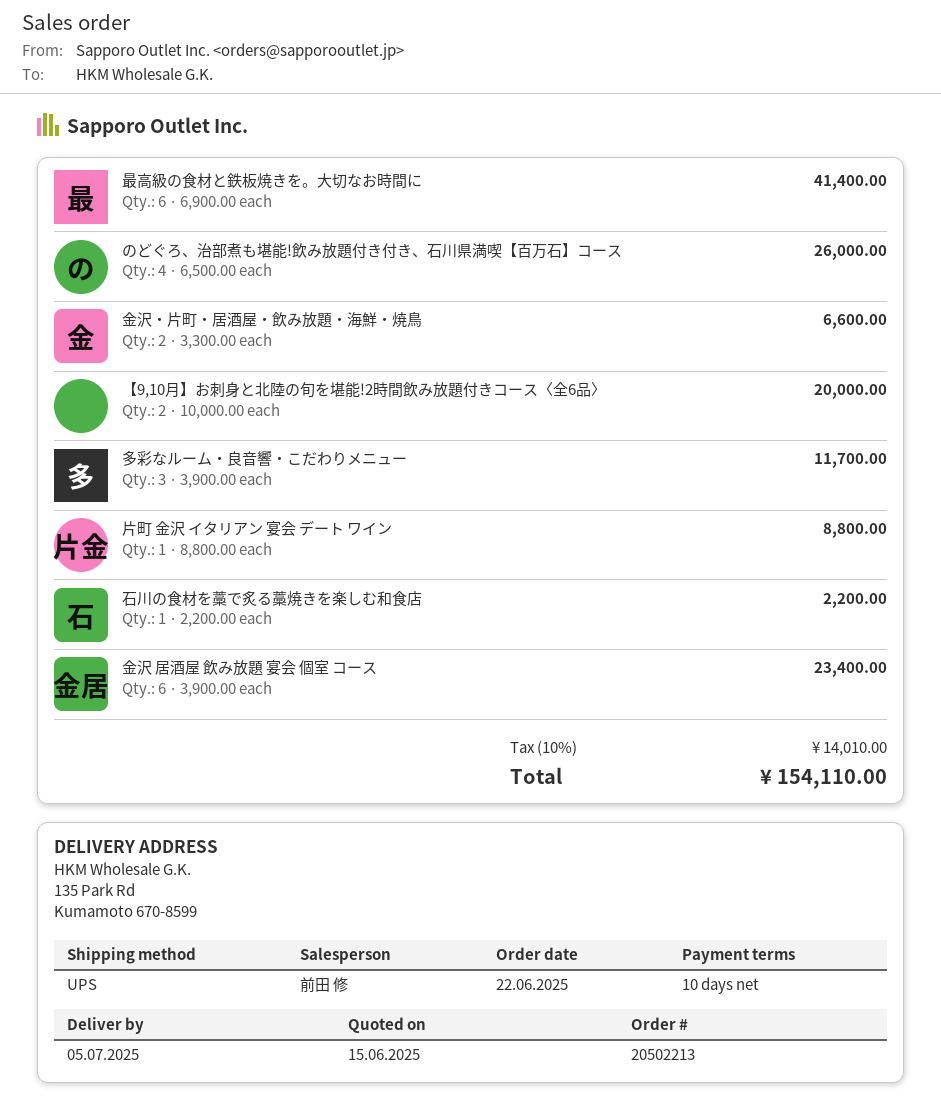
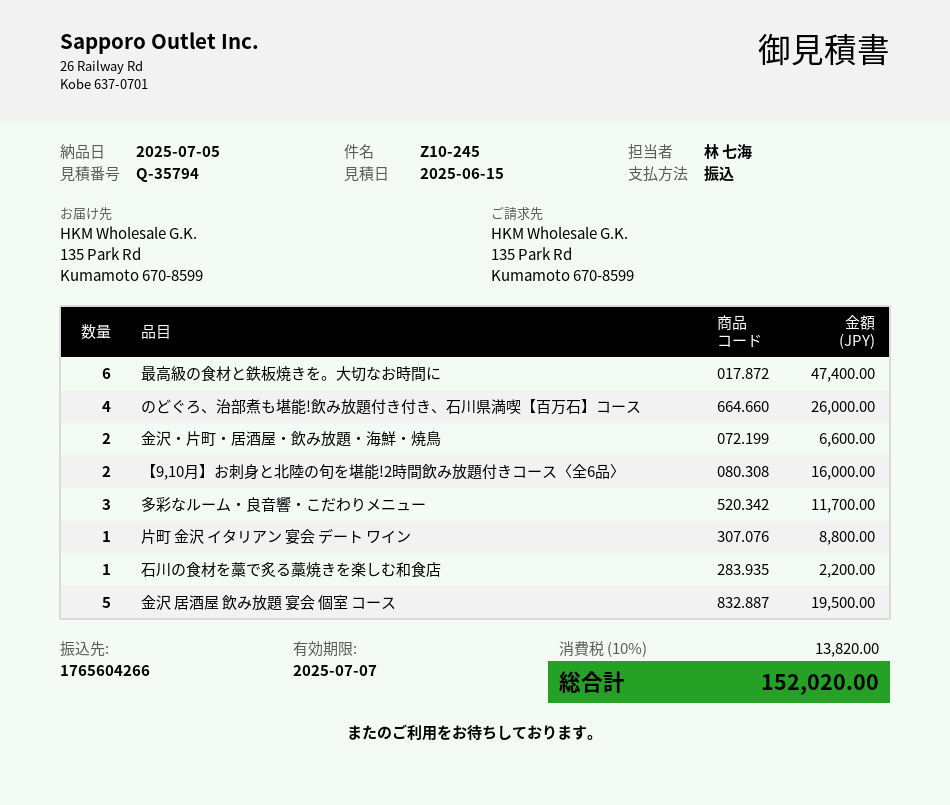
sales rep: 前田 修 -> 林 七海
最高級の食材と鉄板焼きを。大切なお時間に: 6 for 41400.00 -> 6 for 47400.00
【9,10月】お刺身と北陸の旬を堪能!2時間飲み放題付きコース〈全6品〉: 2 for 20000.00 -> 2 for 16000.00
金沢 居酒屋 飲み放題 宴会 個室 コース: 6 for 23400.00 -> 5 for 19500.00
tax: 10% = 14010.00 -> 10% = 13820.00
total: 154110.00 -> 152020.00

